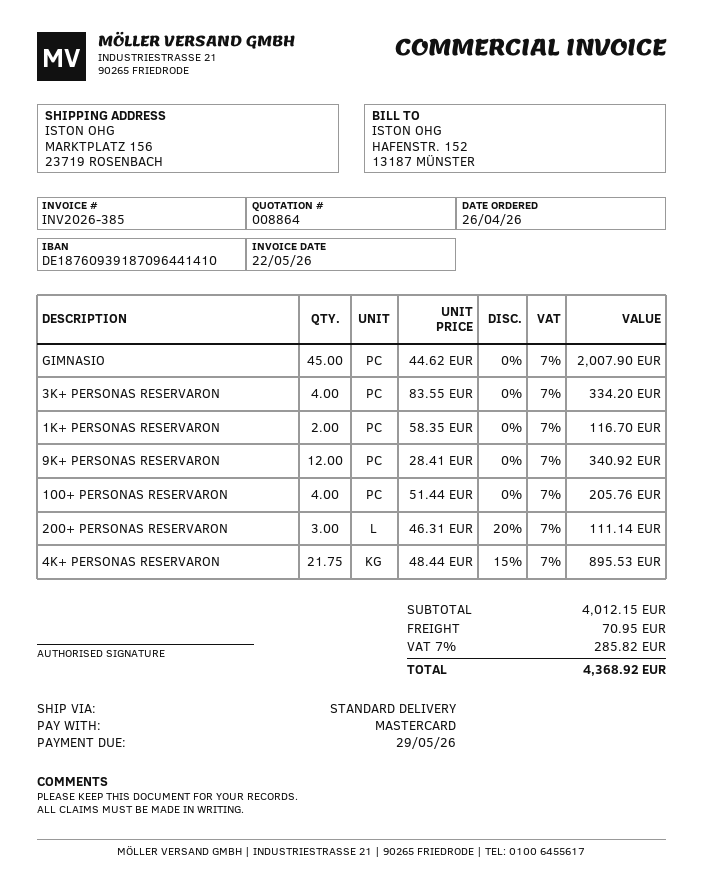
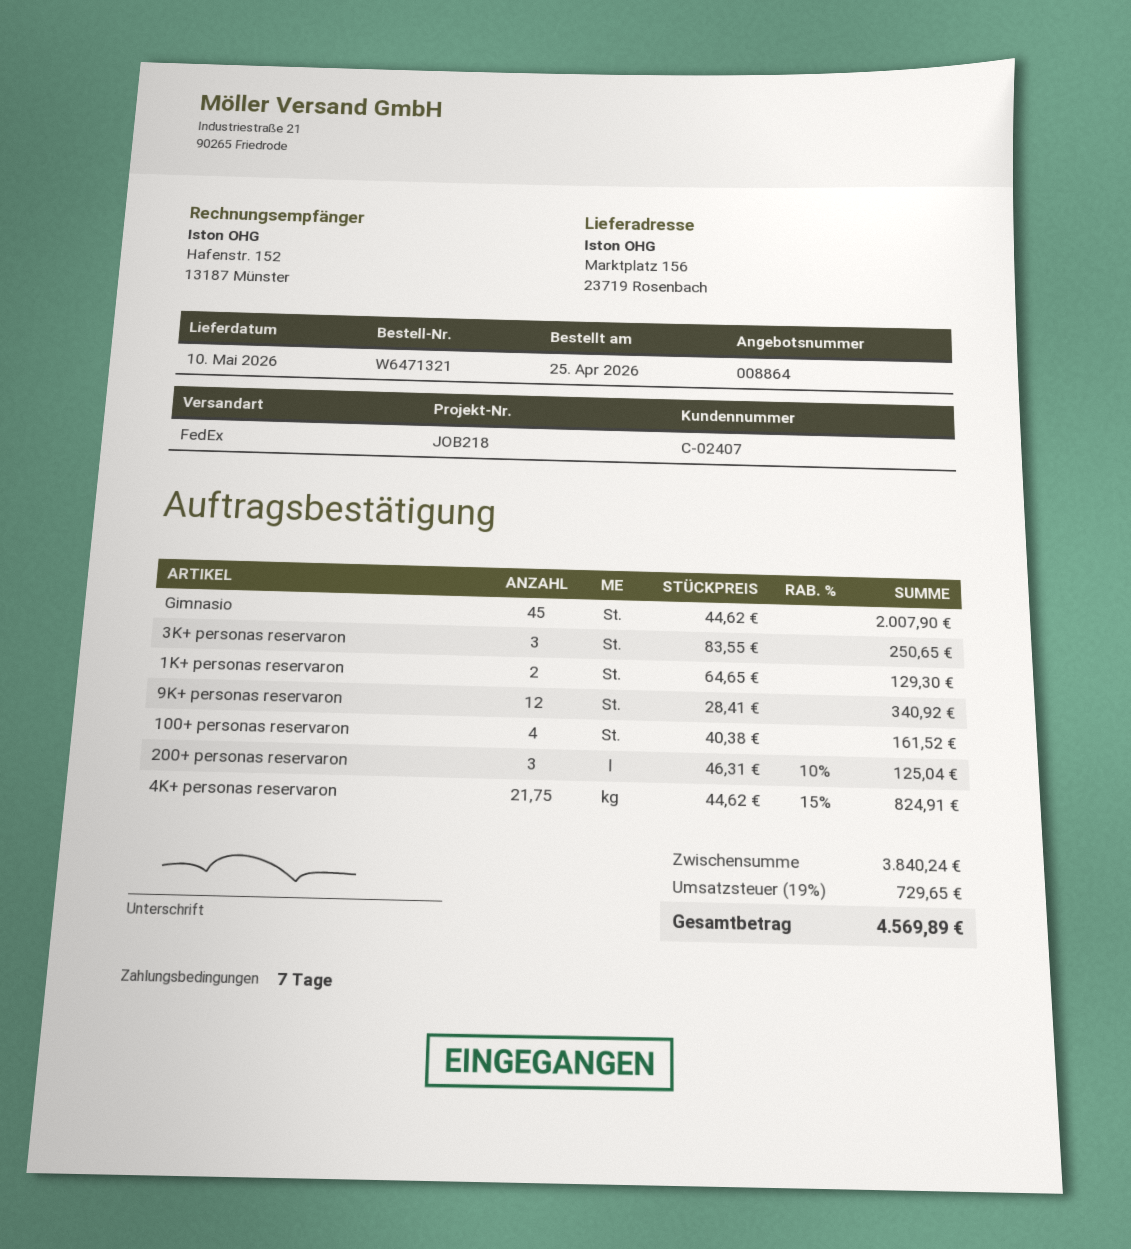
order date: 2026-04-26 -> 2026-04-25
shipping method: standard -> FedEx
3K+ PERSONAS RESERVARON: 4 x 83.55 = 334.20 -> 3 x 83.55 = 250.65
1K+ PERSONAS RESERVARON: 2 x 58.35 = 116.70 -> 2 x 64.65 = 129.30
100+ PERSONAS RESERVARON: 4 x 51.44 = 205.76 -> 4 x 40.38 = 161.52
200+ PERSONAS RESERVARON: 3 x 46.31 - 20% = 111.14 -> 3 x 46.31 - 10% = 125.04
4K+ PERSONAS RESERVARON: 21.75 x 48.44 - 15% = 895.53 -> 21.75 x 44.62 - 15% = 824.91
subtotal: 4012.15 -> 3840.24
shipping: 70.95 -> none
tax: 7% = 285.82 -> 19% = 729.65
total: 4368.92 -> 4569.89

